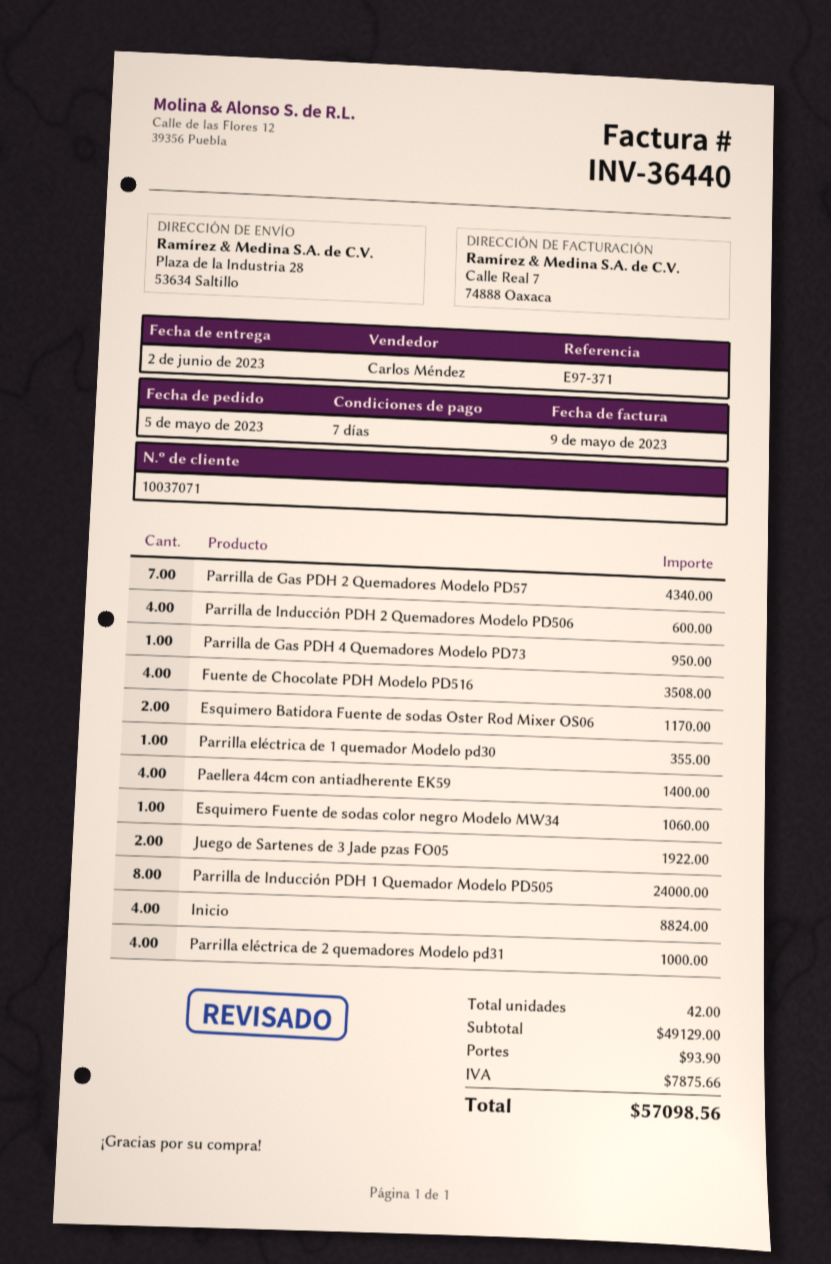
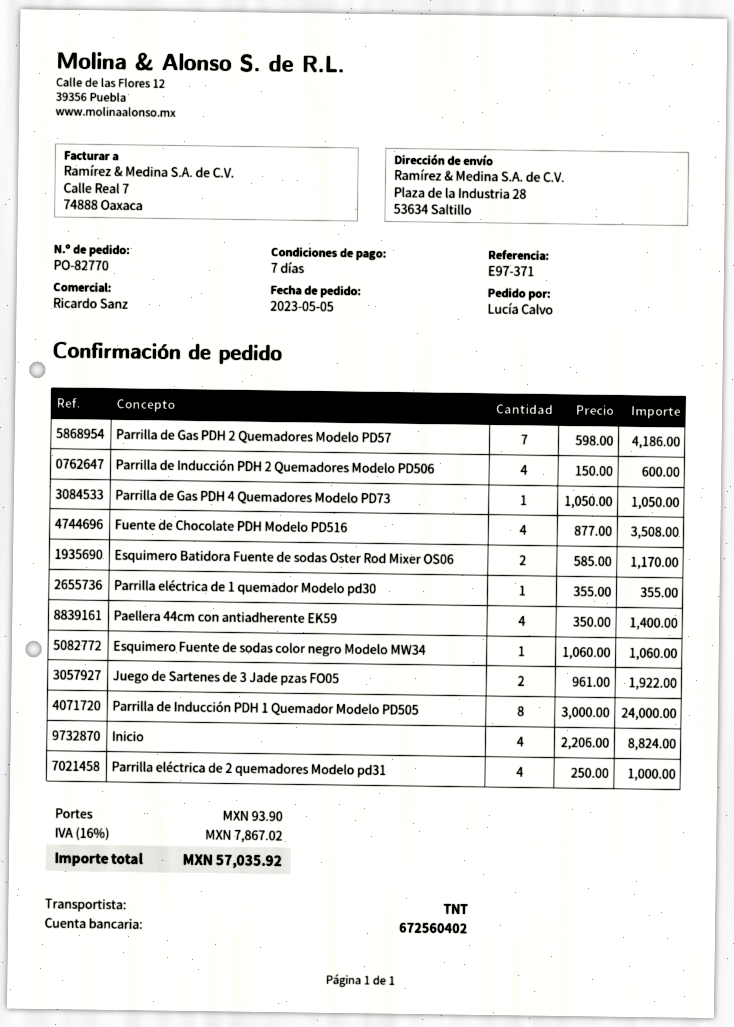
sales rep: Carlos Méndez -> Ricardo Sanz
Parrilla de Gas PDH 2 Quemadores Modelo PD57: 7 for 4340.00 -> 7 for 4186.00
Parrilla de Gas PDH 4 Quemadores Modelo PD73: 1 for 950.00 -> 1 for 1050.00
tax: 7875.66 -> 7867.02
total: 57098.56 -> 57035.92

